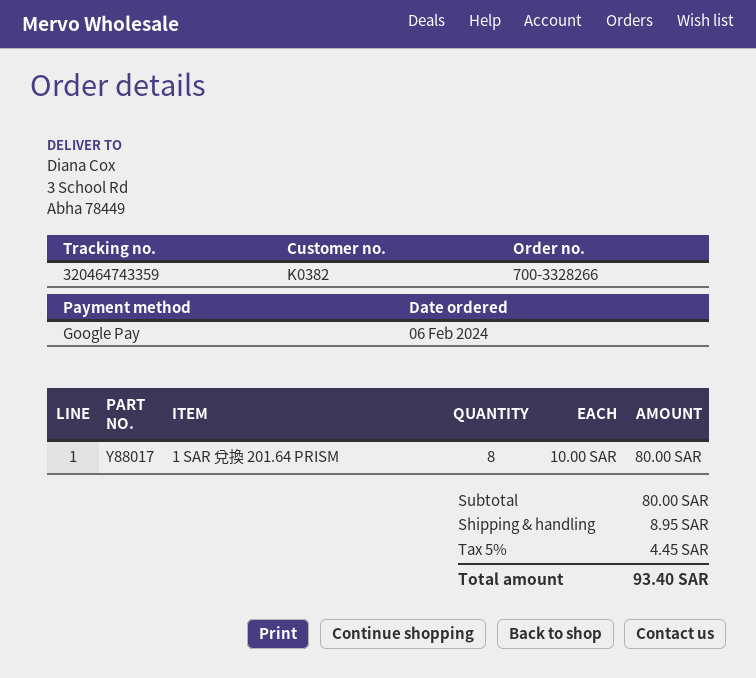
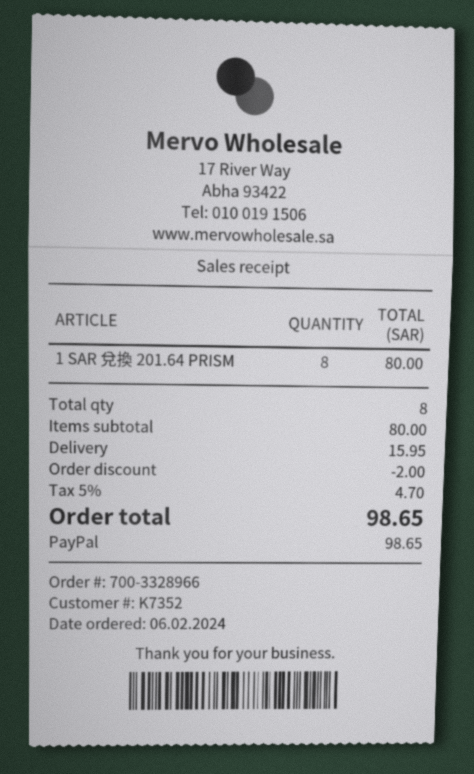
order number: 700-3328266 -> 700-3328966
customer number: K0382 -> K7352
payment method: Google Pay -> PayPal
discount: none -> 2.00
shipping: 8.95 -> 15.95
tax: 5% = 4.45 -> 5% = 4.70
total: 93.40 -> 98.65

